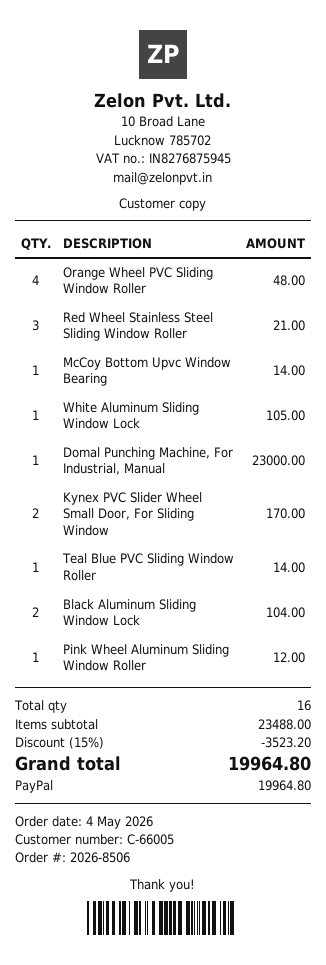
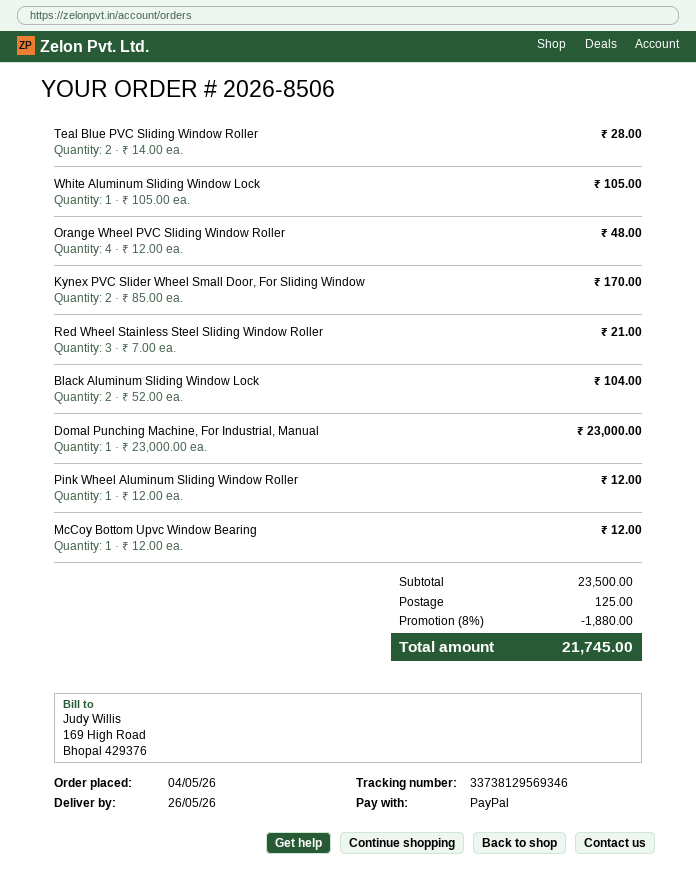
McCoy Bottom Upvc Window Bearing: 1 for 14.00 -> 1 for 12.00
Teal Blue PVC Sliding Window Roller: 1 for 14.00 -> 2 for 28.00
subtotal: 23488.00 -> 23500.00
discount: 15% = 3523.20 -> 8% = 1880.00
shipping: none -> 125.00
total: 19964.80 -> 21745.00

